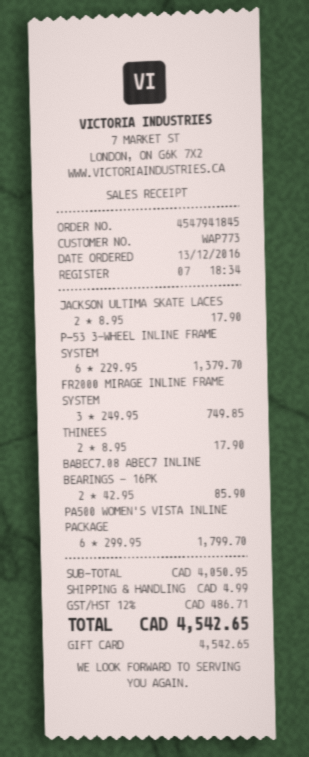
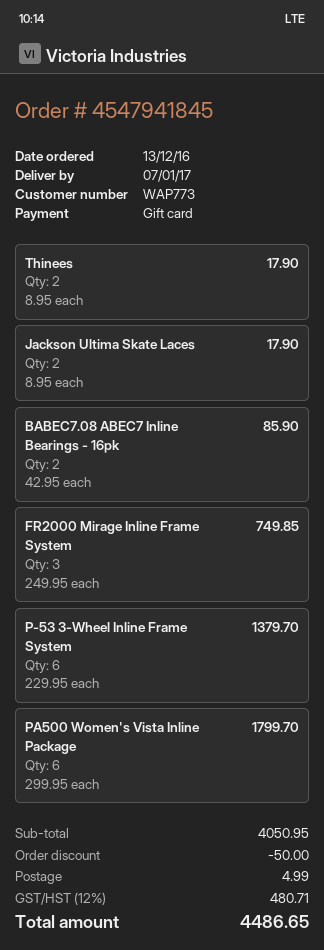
discount: none -> 50.00
tax: 12% = 486.71 -> 12% = 480.71
total: 4542.65 -> 4486.65

